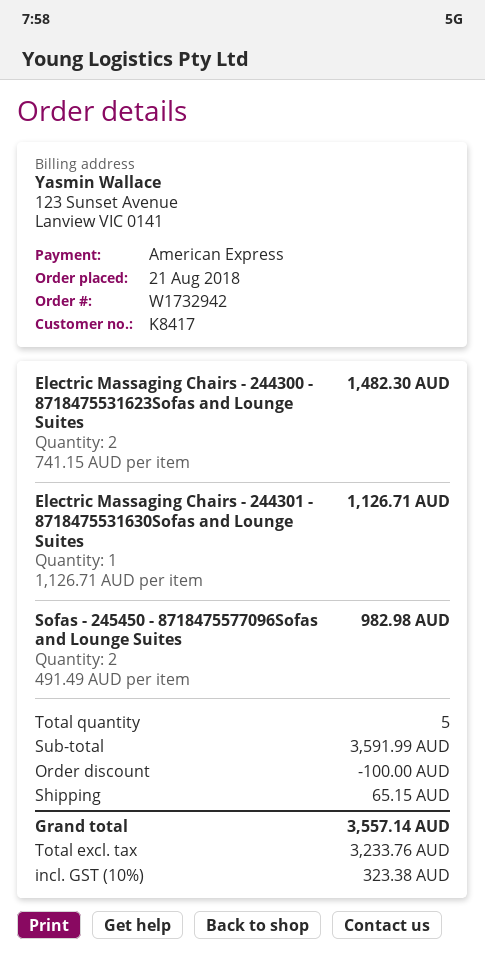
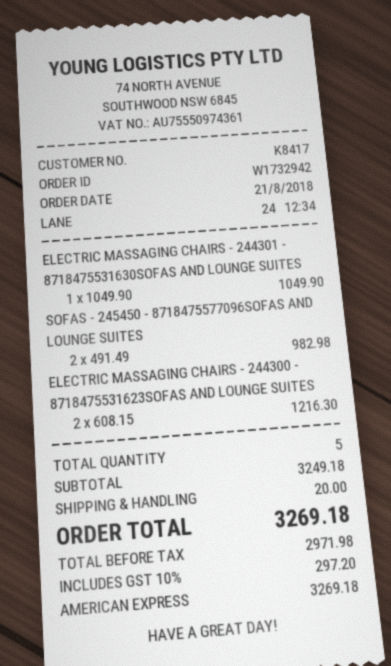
Electric Massaging Chairs - 244300 - 8718475531623Sofas and Lounge Suites: 2 x 741.15 = 1482.30 -> 2 x 608.15 = 1216.30
Electric Massaging Chairs - 244301 - 8718475531630Sofas and Lounge Suites: 1 x 1126.71 = 1126.71 -> 1 x 1049.90 = 1049.90
subtotal: 3591.99 -> 3249.18
discount: 100.00 -> none
shipping: 65.15 -> 20.00
net: 3233.76 -> 2971.98
tax: 10% = 323.38 -> 10% = 297.20
total: 3557.14 -> 3269.18

